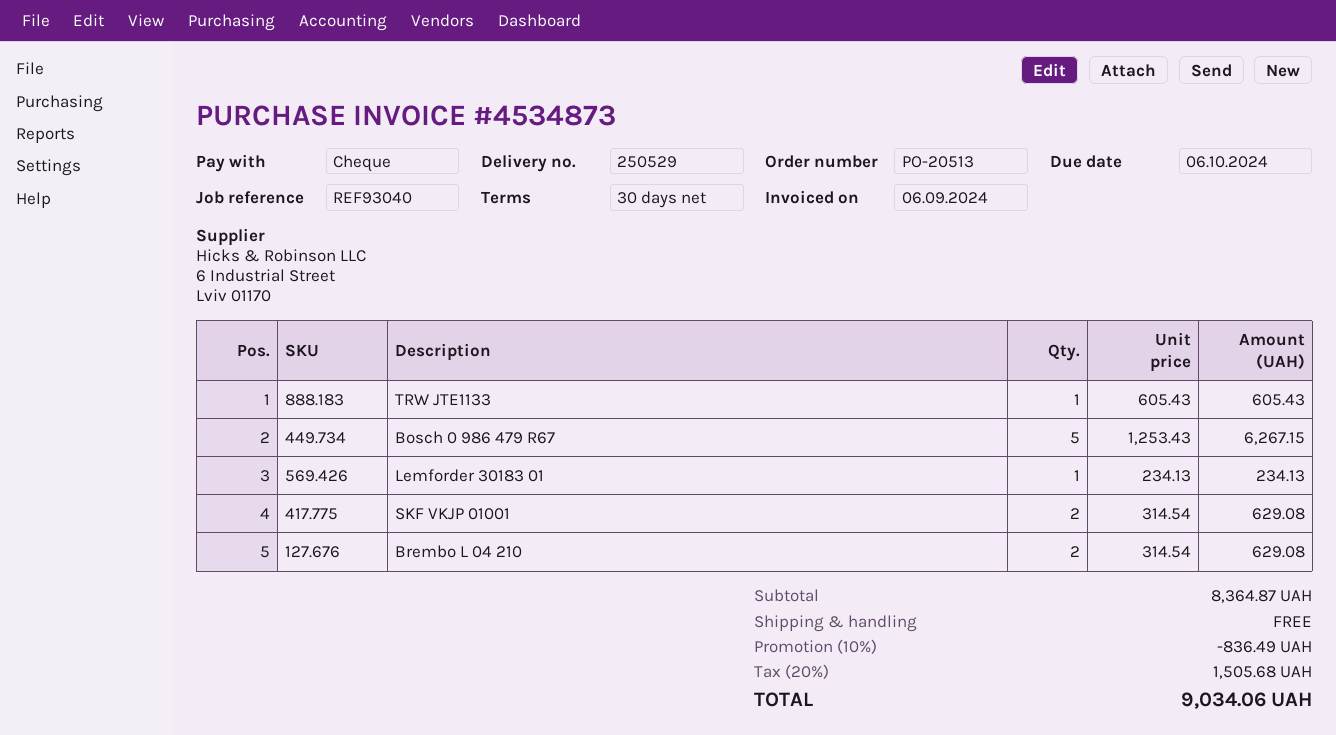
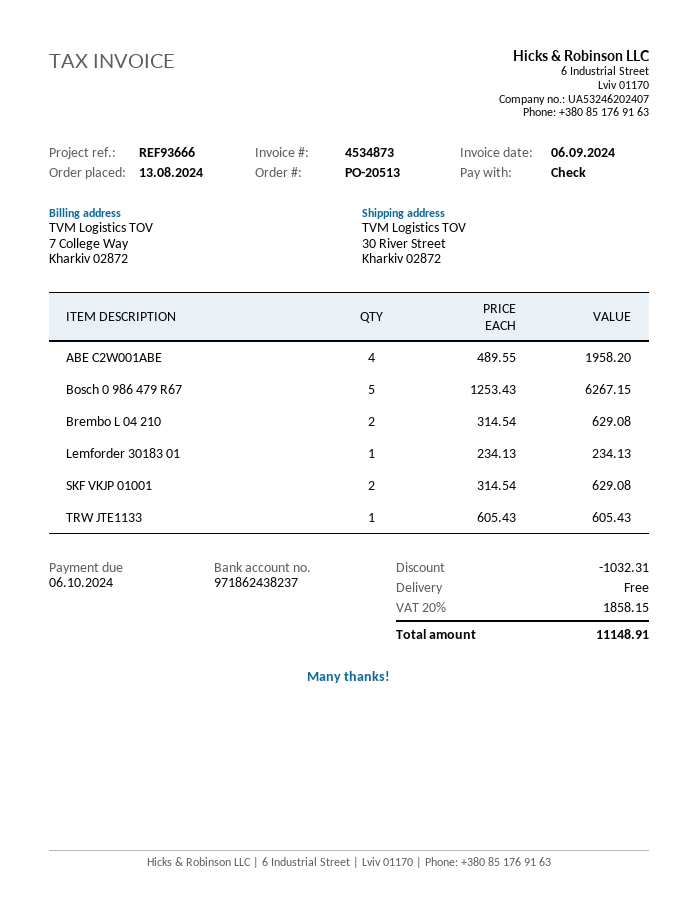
reference: REF93040 -> REF93666
ABE C2W001ABE: none -> 4 x 489.55 = 1958.20
discount: 836.49 -> 1032.31
tax: 20% = 1505.68 -> 20% = 1858.15
total: 9034.06 -> 11148.91

